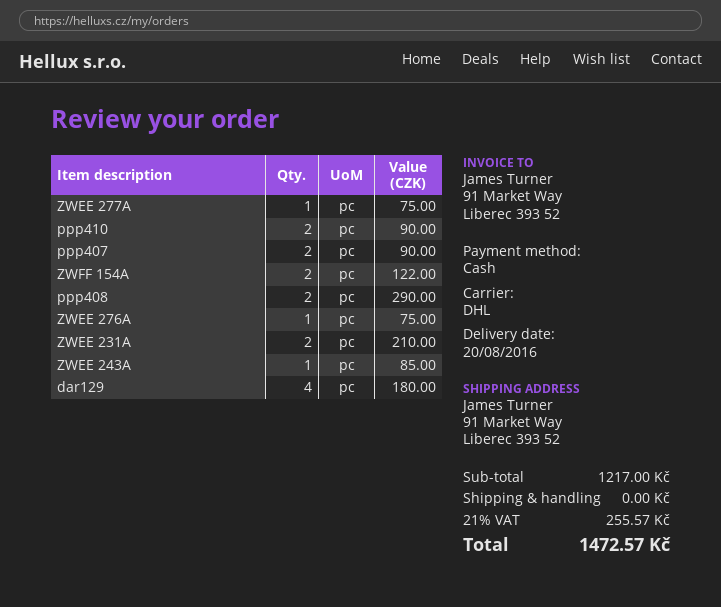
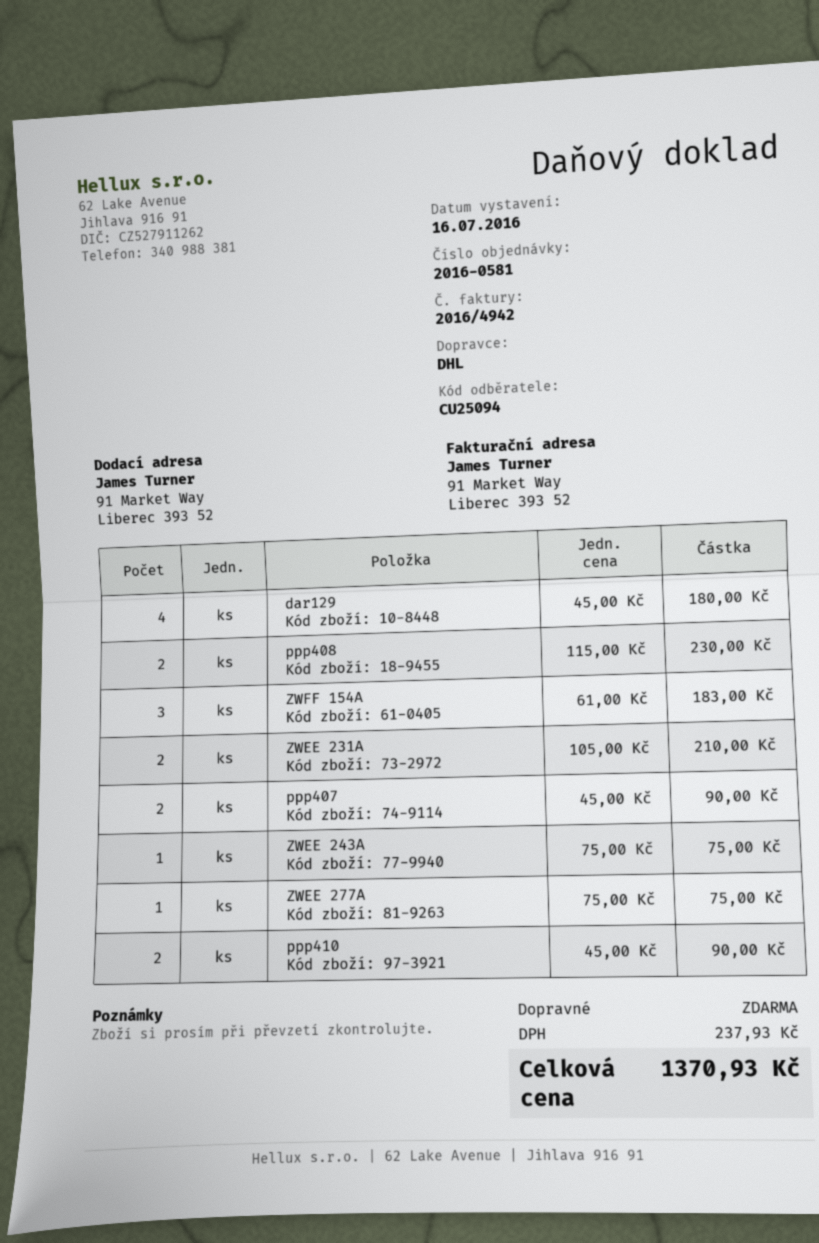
ZWFF 154A: 2 for 122.00 -> 3 for 183.00
ppp408: 2 for 290.00 -> 2 for 230.00
ZWEE 276A: 1 for 75.00 -> none
ZWEE 243A: 1 for 85.00 -> 1 for 75.00
tax: 255.57 -> 237.93
total: 1472.57 -> 1370.93

